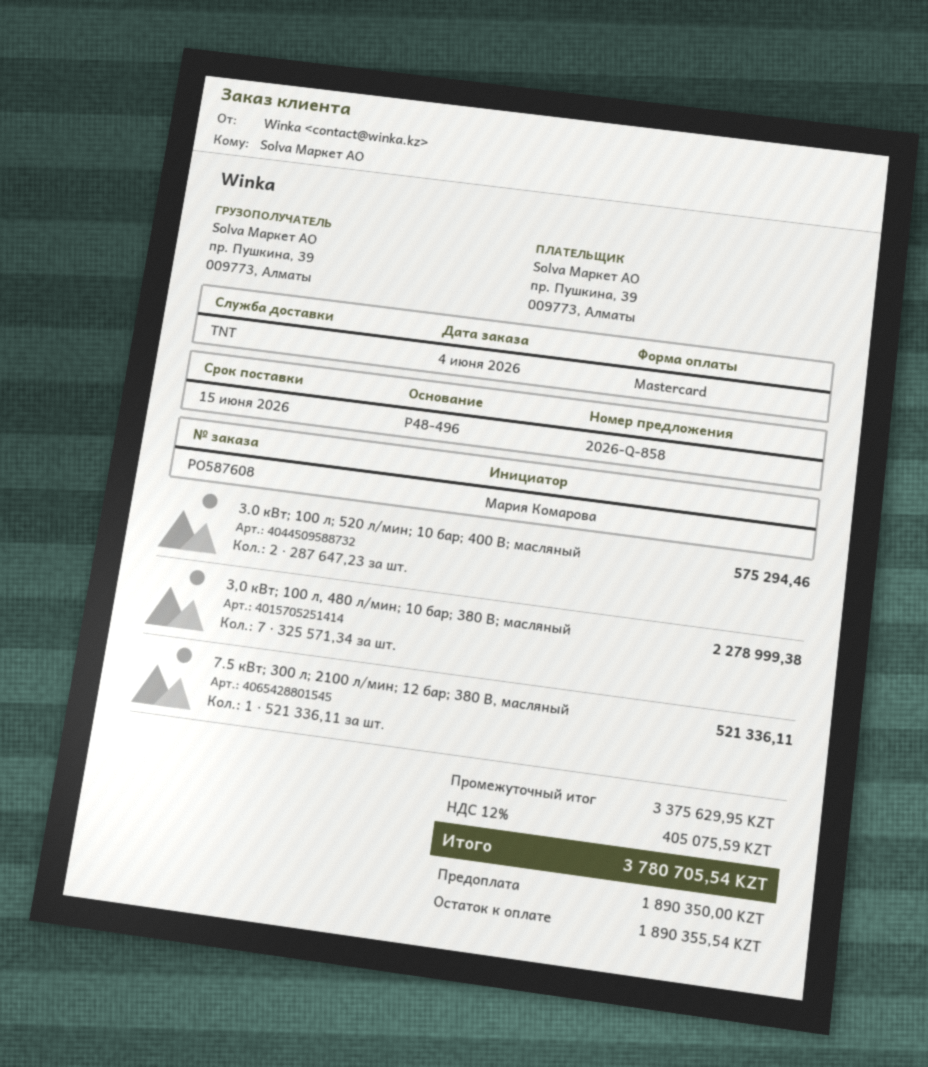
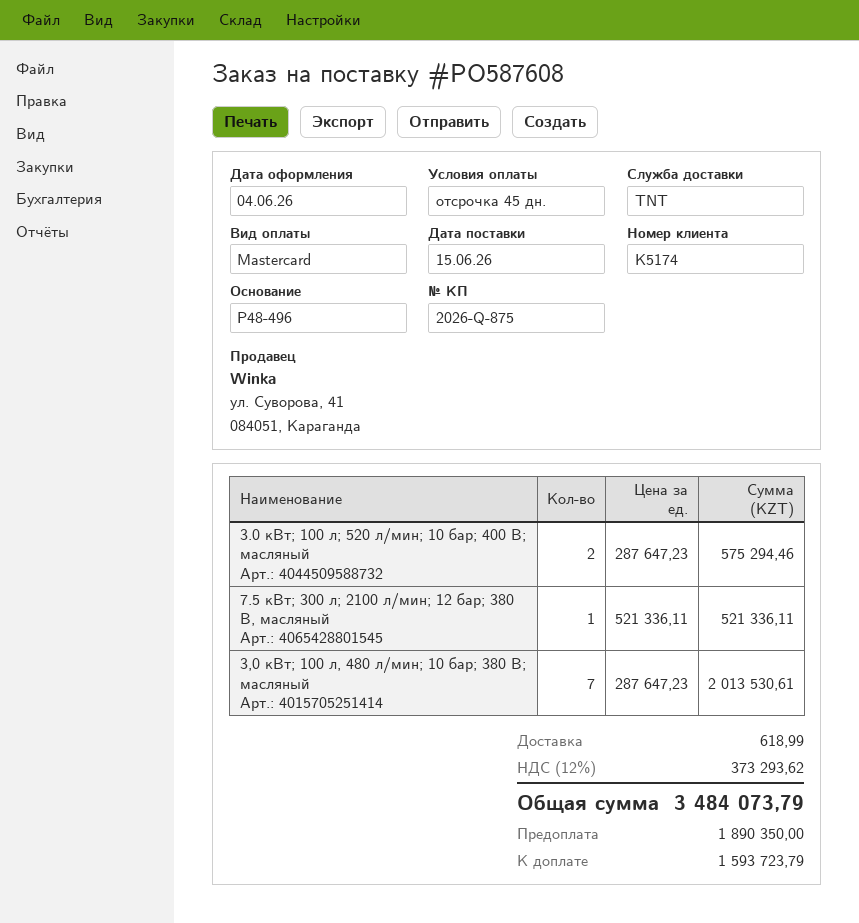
quote number: 2026-Q-858 -> 2026-Q-875
3,0 кВт; 100 л, 480 л/мин; 10 бар; 380 В; масляный: 7 x 325571.34 = 2278999.38 -> 7 x 287647.23 = 2013530.61
shipping: none -> 618.99
tax: 12% = 405075.59 -> 12% = 373293.62
total: 3780705.54 -> 3484073.79
balance: 1890355.54 -> 1593723.79

